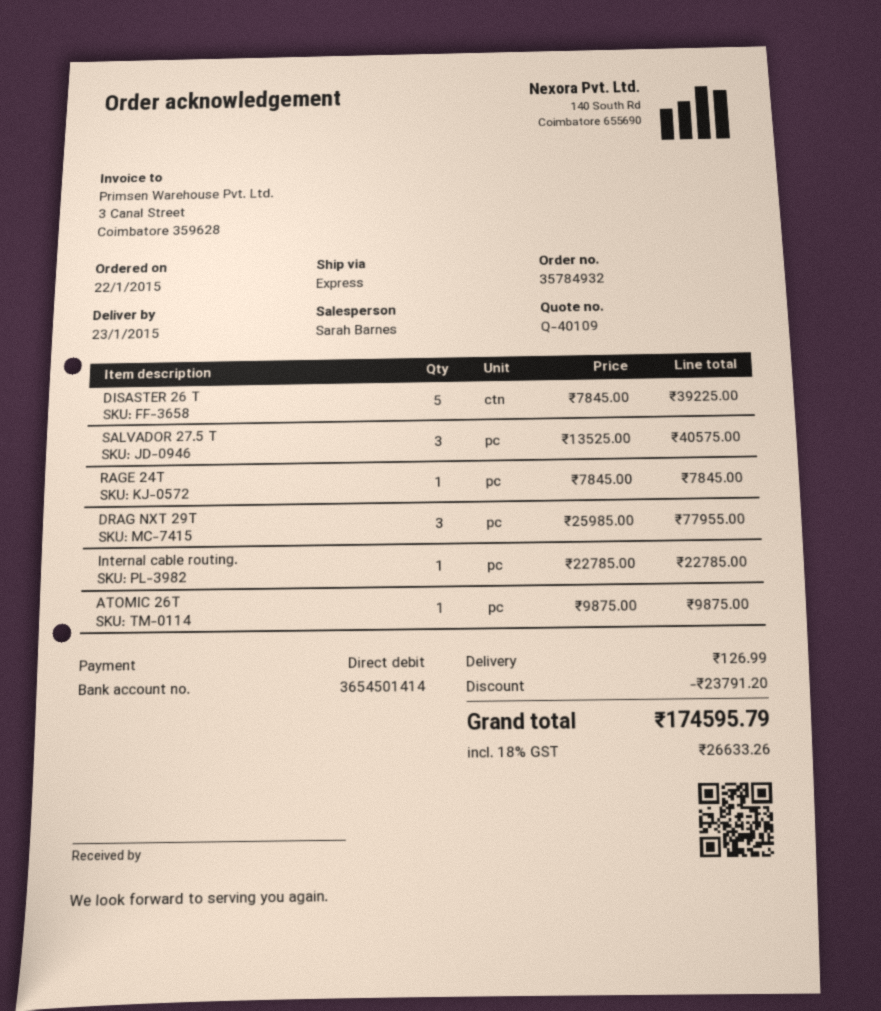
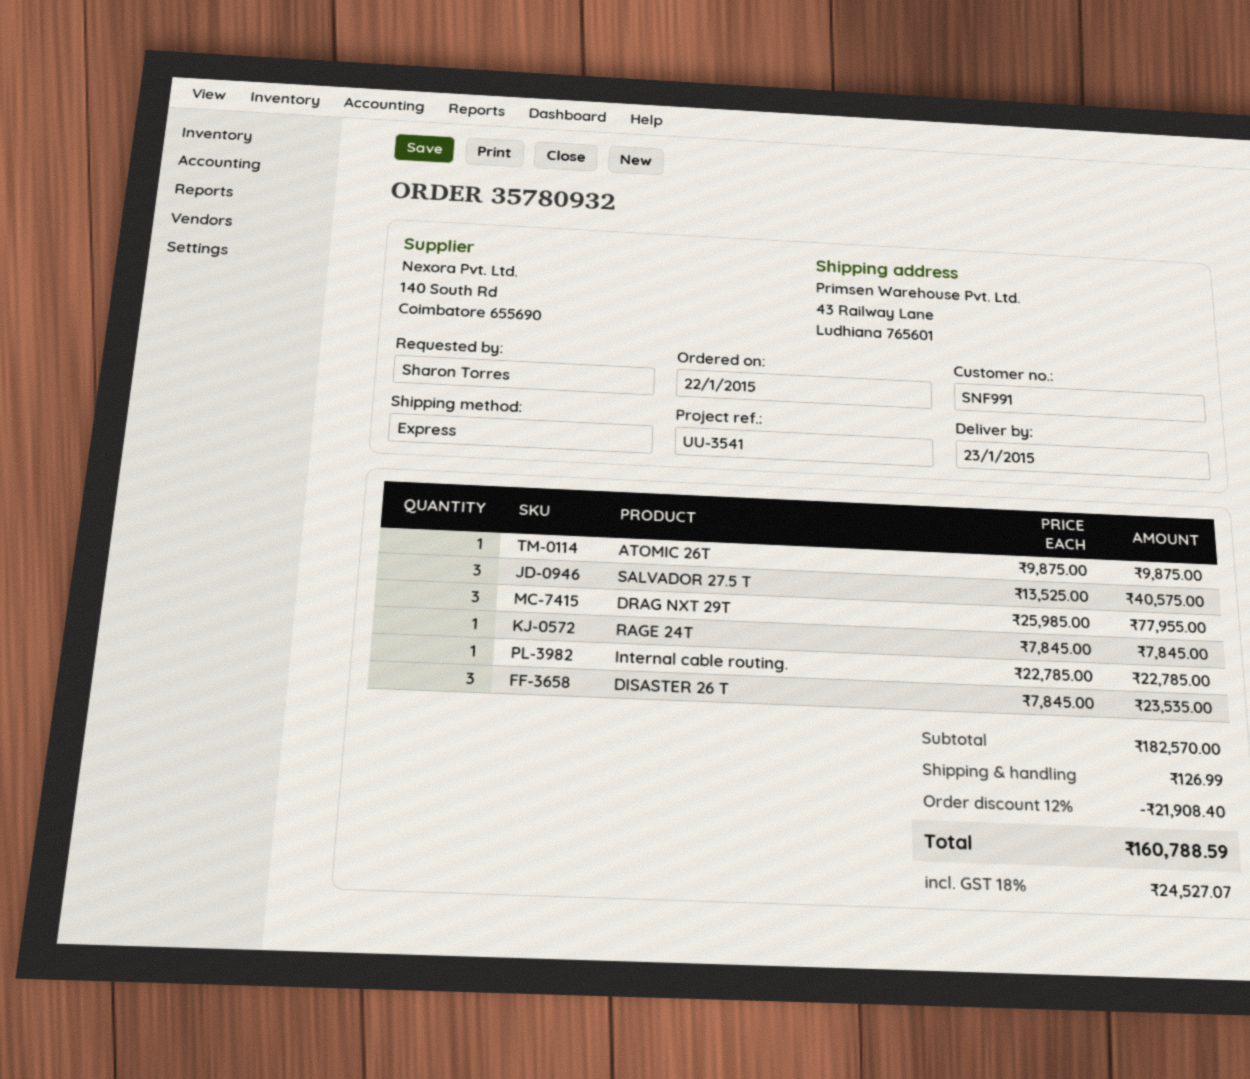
order number: 35784932 -> 35780932
DISASTER 26 T: 5 x 7845.00 = 39225.00 -> 3 x 7845.00 = 23535.00
discount: 23791.20 -> 21908.40
tax: 18% = 26633.26 -> 18% = 24527.07
total: 174595.79 -> 160788.59

